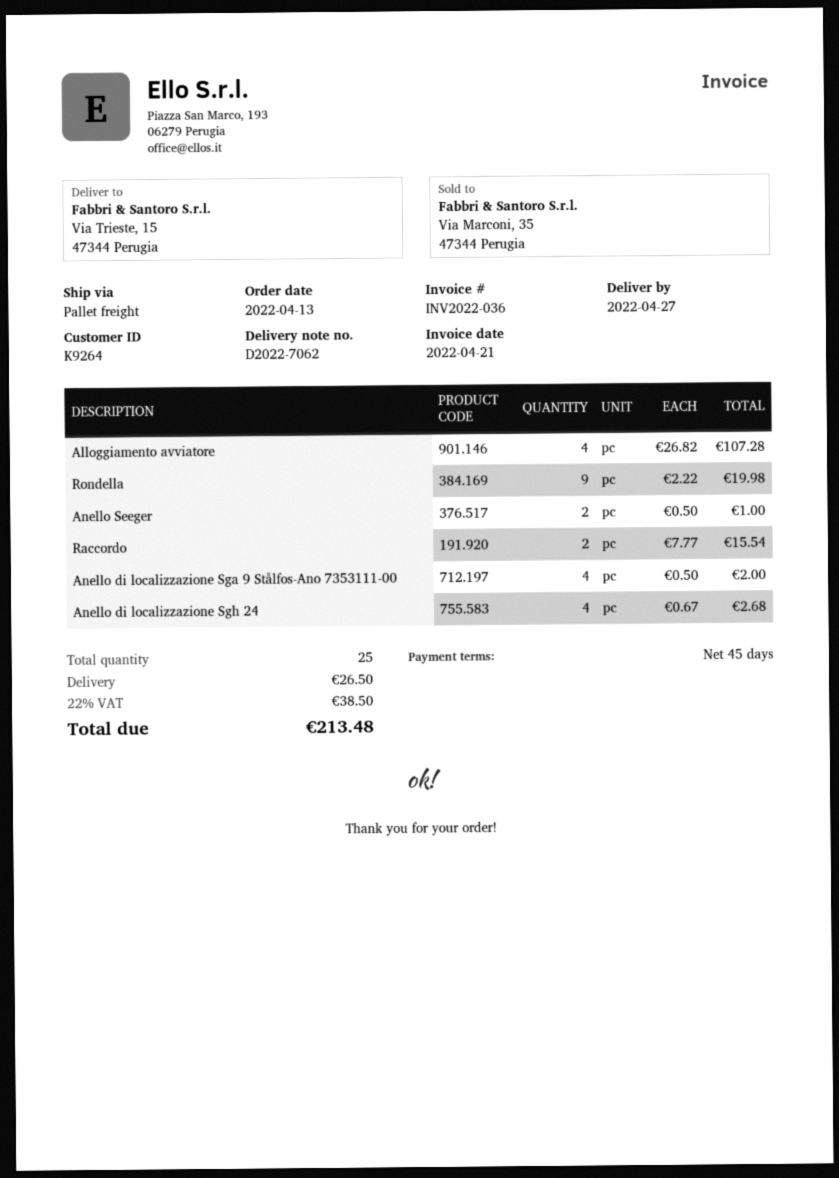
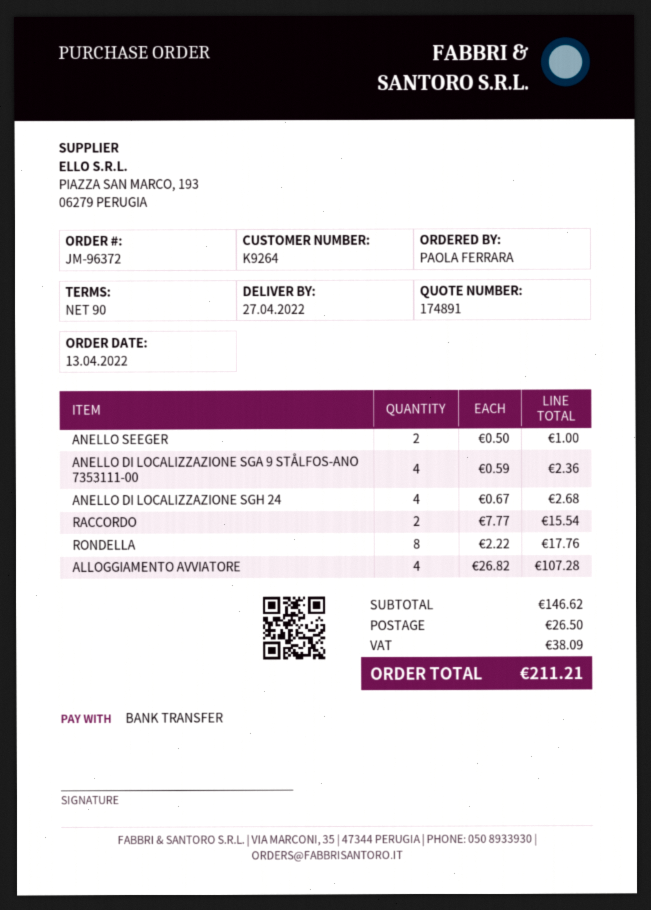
payment terms: 45 days -> 90 days
Rondella: 9 x 2.22 = 19.98 -> 8 x 2.22 = 17.76
Anello di localizzazione Sga 9 Stålfos-Ano 7353111-00: 4 x 0.50 = 2.00 -> 4 x 0.59 = 2.36
tax: 38.50 -> 38.09
total: 213.48 -> 211.21

